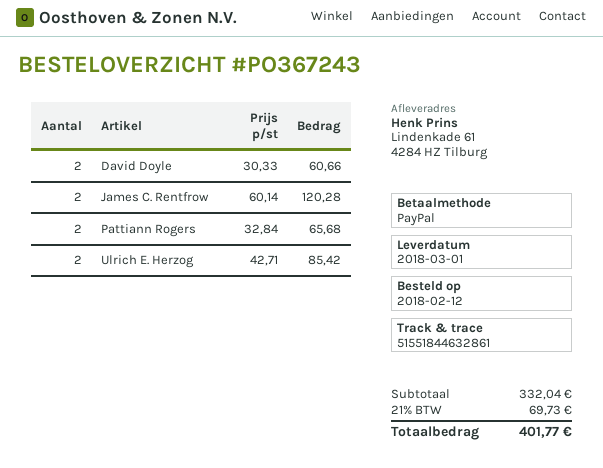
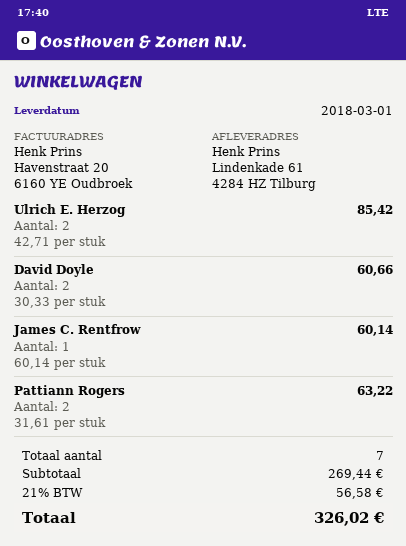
James C. Rentfrow: 2 x 60.14 = 120.28 -> 1 x 60.14 = 60.14
Pattiann Rogers: 2 x 32.84 = 65.68 -> 2 x 31.61 = 63.22
subtotal: 332.04 -> 269.44
tax: 21% = 69.73 -> 21% = 56.58
total: 401.77 -> 326.02

